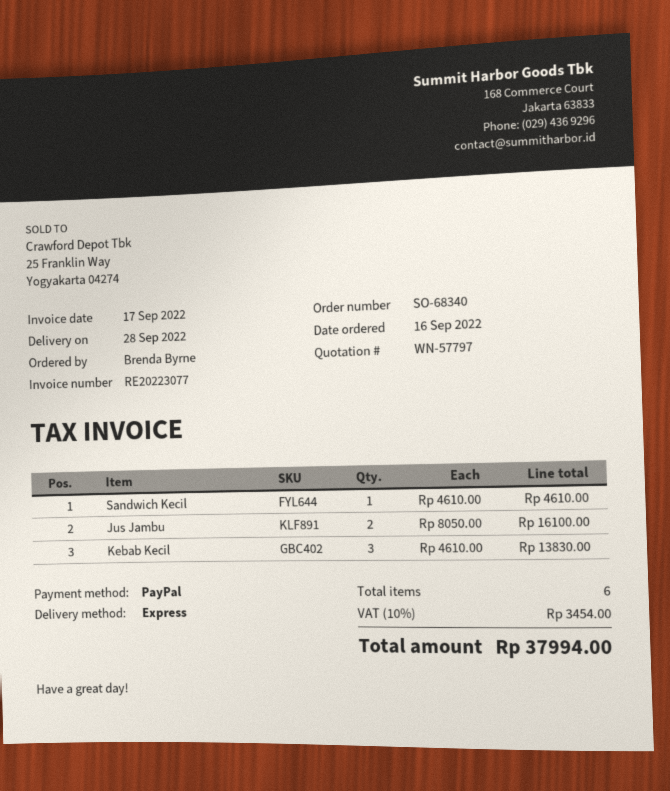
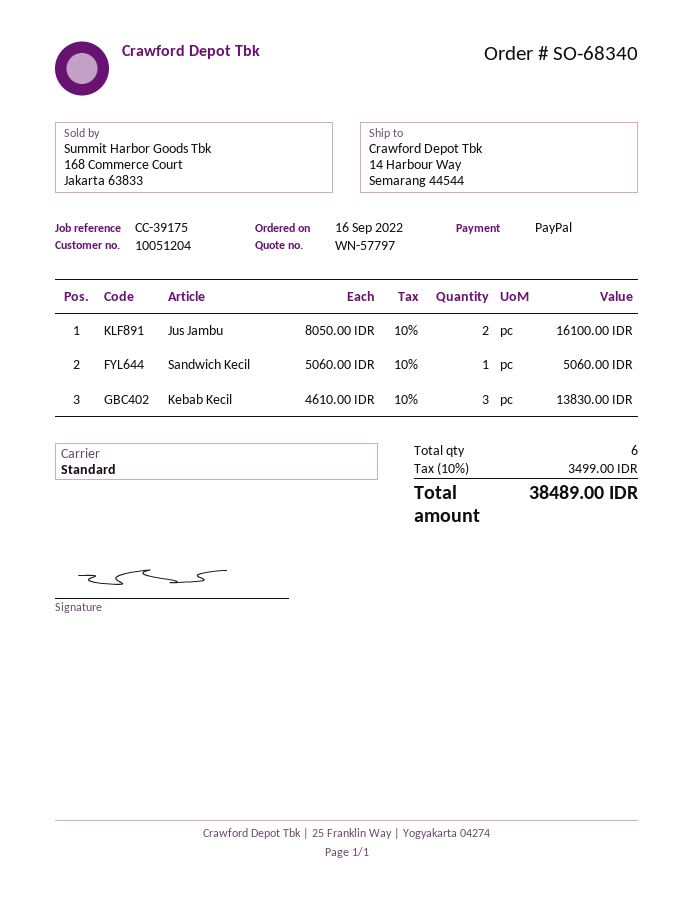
shipping method: express -> standard
Sandwich Kecil: 1 x 4610.00 = 4610.00 -> 1 x 5060.00 = 5060.00
tax: 10% = 3454.00 -> 10% = 3499.00
total: 37994.00 -> 38489.00

